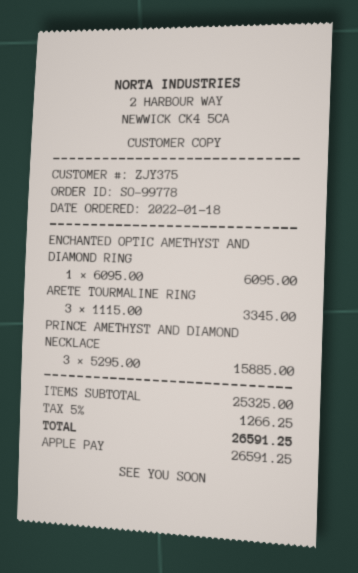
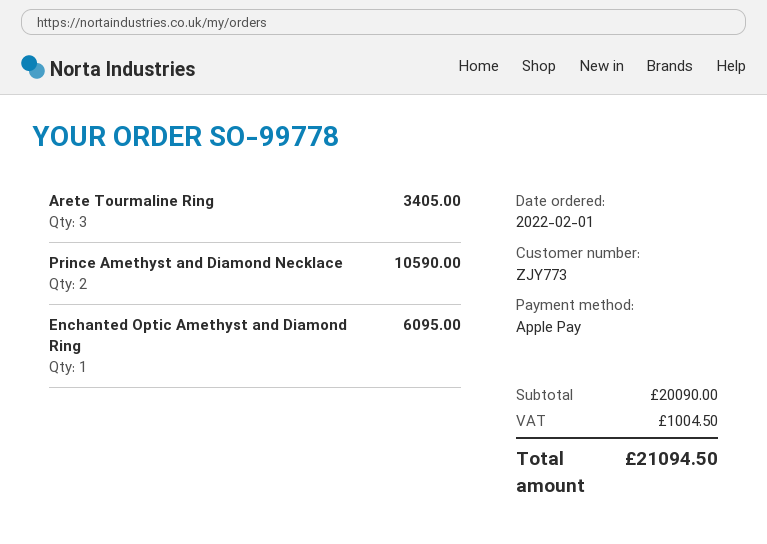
order date: 2022-01-18 -> 2022-02-01
customer number: ZJY375 -> ZJY773
ARETE TOURMALINE RING: 3 for 3345.00 -> 3 for 3405.00
PRINCE AMETHYST AND DIAMOND NECKLACE: 3 for 15885.00 -> 2 for 10590.00
subtotal: 25325.00 -> 20090.00
tax: 1266.25 -> 1004.50
total: 26591.25 -> 21094.50

